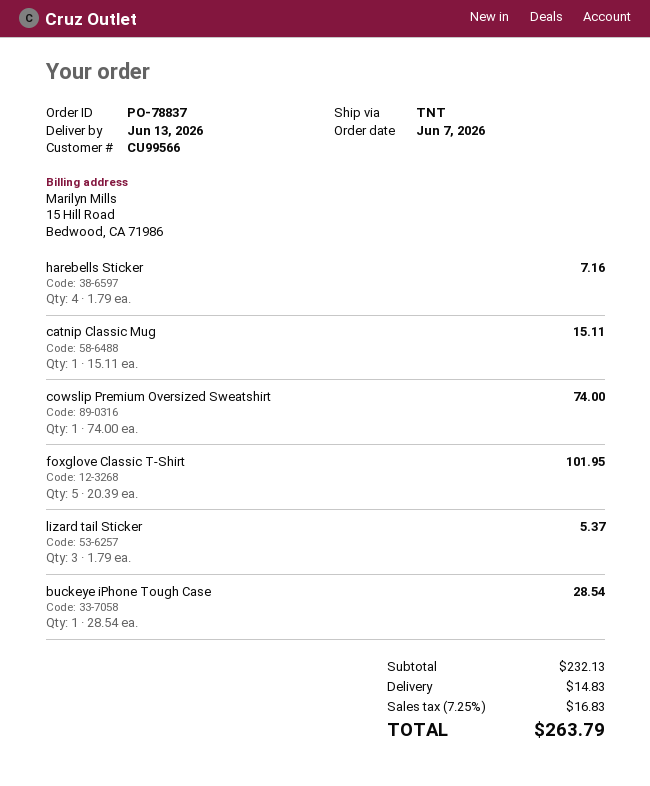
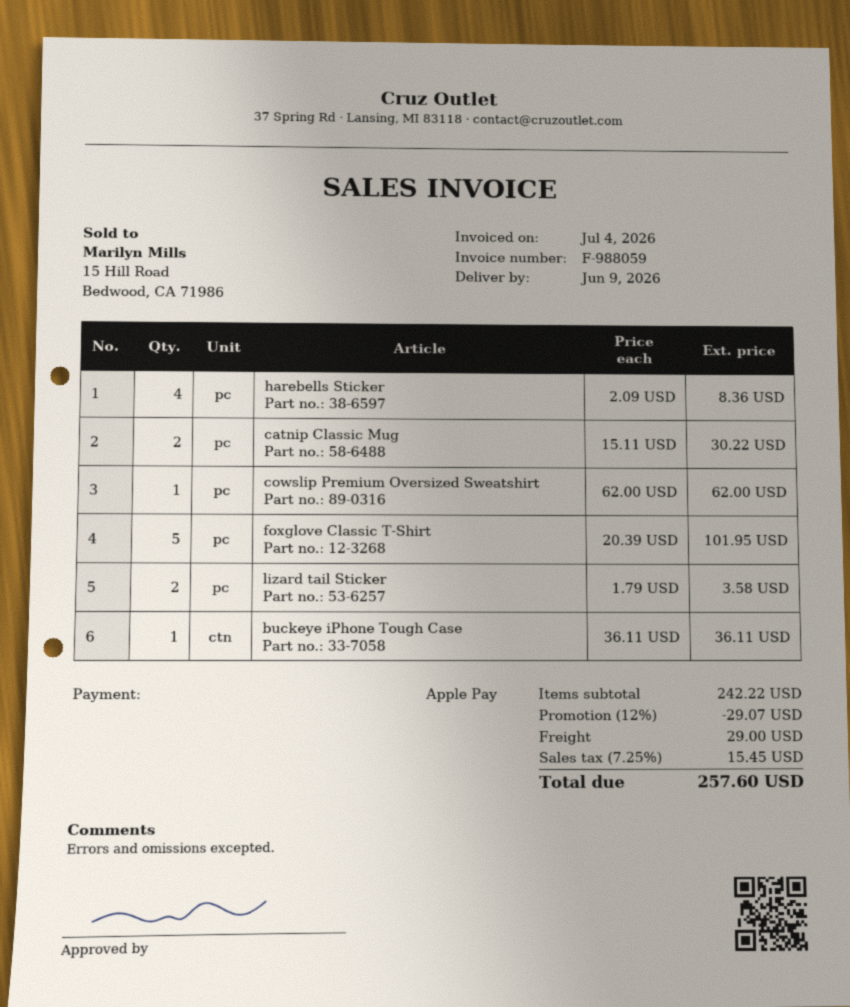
delivery date: 2026-06-13 -> 2026-06-09
harebells Sticker: 4 x 1.79 = 7.16 -> 4 x 2.09 = 8.36
catnip Classic Mug: 1 x 15.11 = 15.11 -> 2 x 15.11 = 30.22
cowslip Premium Oversized Sweatshirt: 1 x 74.00 = 74.00 -> 1 x 62.00 = 62.00
lizard tail Sticker: 3 x 1.79 = 5.37 -> 2 x 1.79 = 3.58
buckeye iPhone Tough Case: 1 x 28.54 = 28.54 -> 1 x 36.11 = 36.11
subtotal: 232.13 -> 242.22
discount: none -> 12% = 29.07
shipping: 14.83 -> 29.00
tax: 7.25% = 16.83 -> 7.25% = 15.45
total: 263.79 -> 257.60

